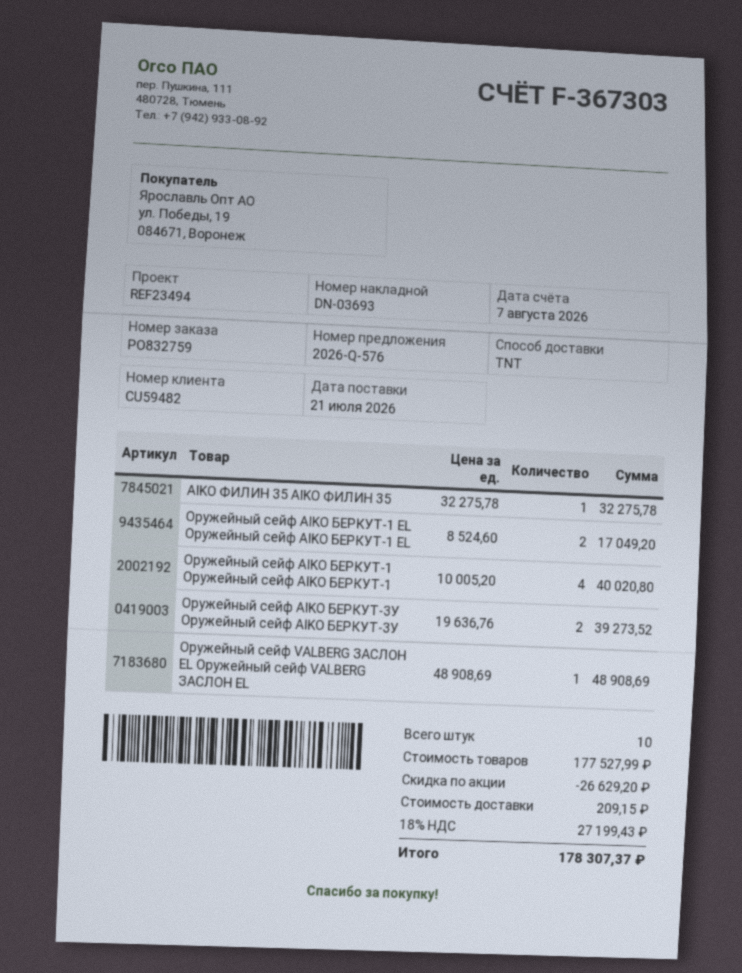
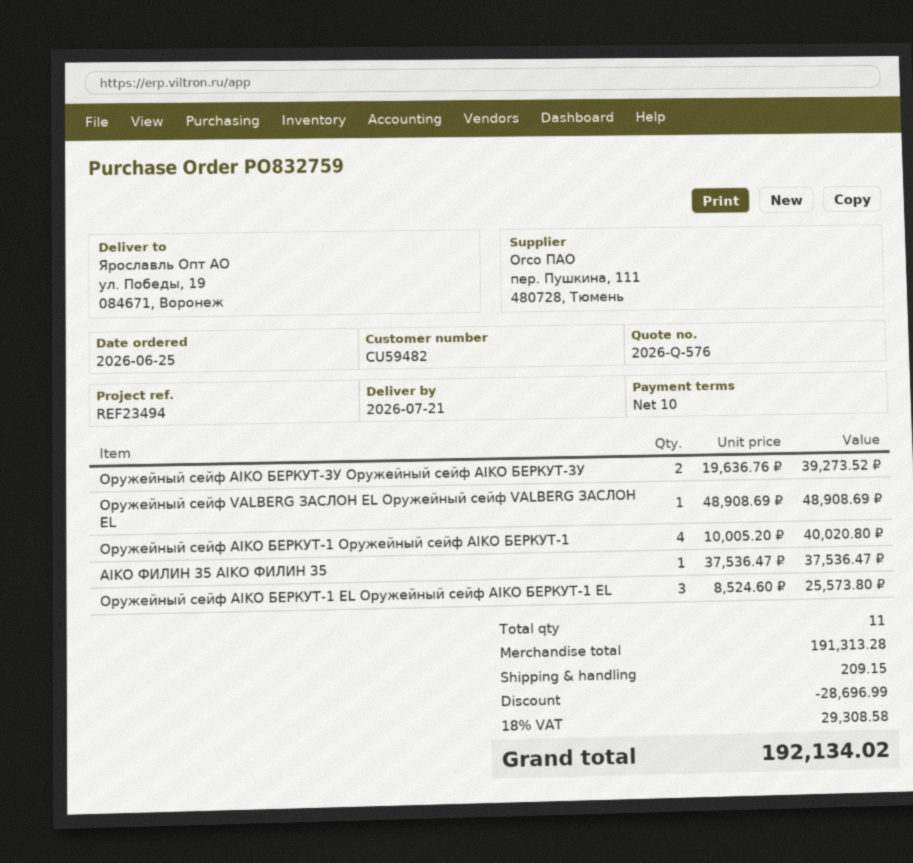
AIKO ФИЛИН 35 AIKO ФИЛИН 35: 1 x 32275.78 = 32275.78 -> 1 x 37536.47 = 37536.47
Оружейный сейф AIKO БЕРКУТ-1 EL Оружейный сейф AIKO БЕРКУТ-1 EL: 2 x 8524.60 = 17049.20 -> 3 x 8524.60 = 25573.80
total quantity: 10 -> 11
subtotal: 177527.99 -> 191313.28
discount: 26629.20 -> 28696.99
tax: 18% = 27199.43 -> 18% = 29308.58
total: 178307.37 -> 192134.02

